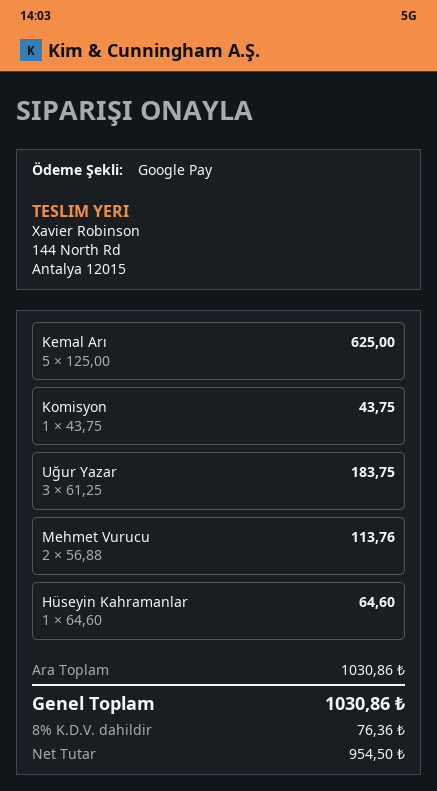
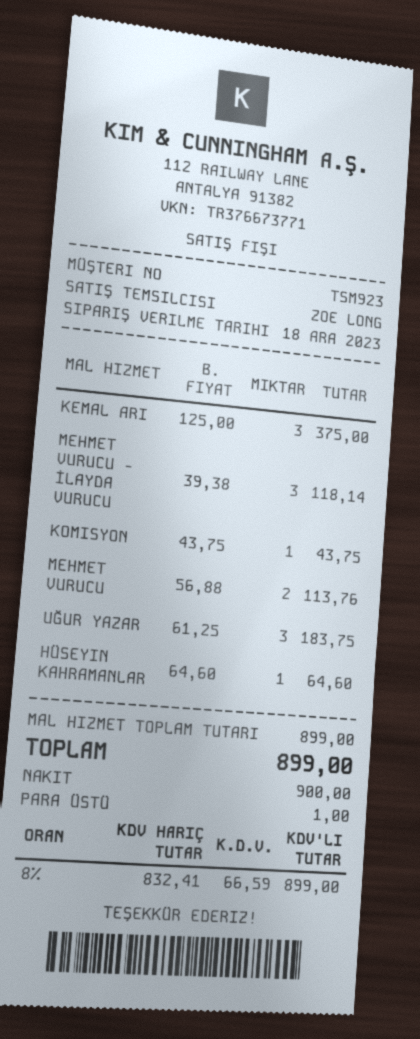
payment method: Google Pay -> cash
Kemal Arı: 5 x 125.00 = 625.00 -> 3 x 125.00 = 375.00
MEHMET VURUCU - İLAYDA VURUCU: none -> 3 x 39.38 = 118.14
subtotal: 1030.86 -> 899.00
net: 954.50 -> 832.41
tax: 8% = 76.36 -> 8% = 66.59
total: 1030.86 -> 899.00

